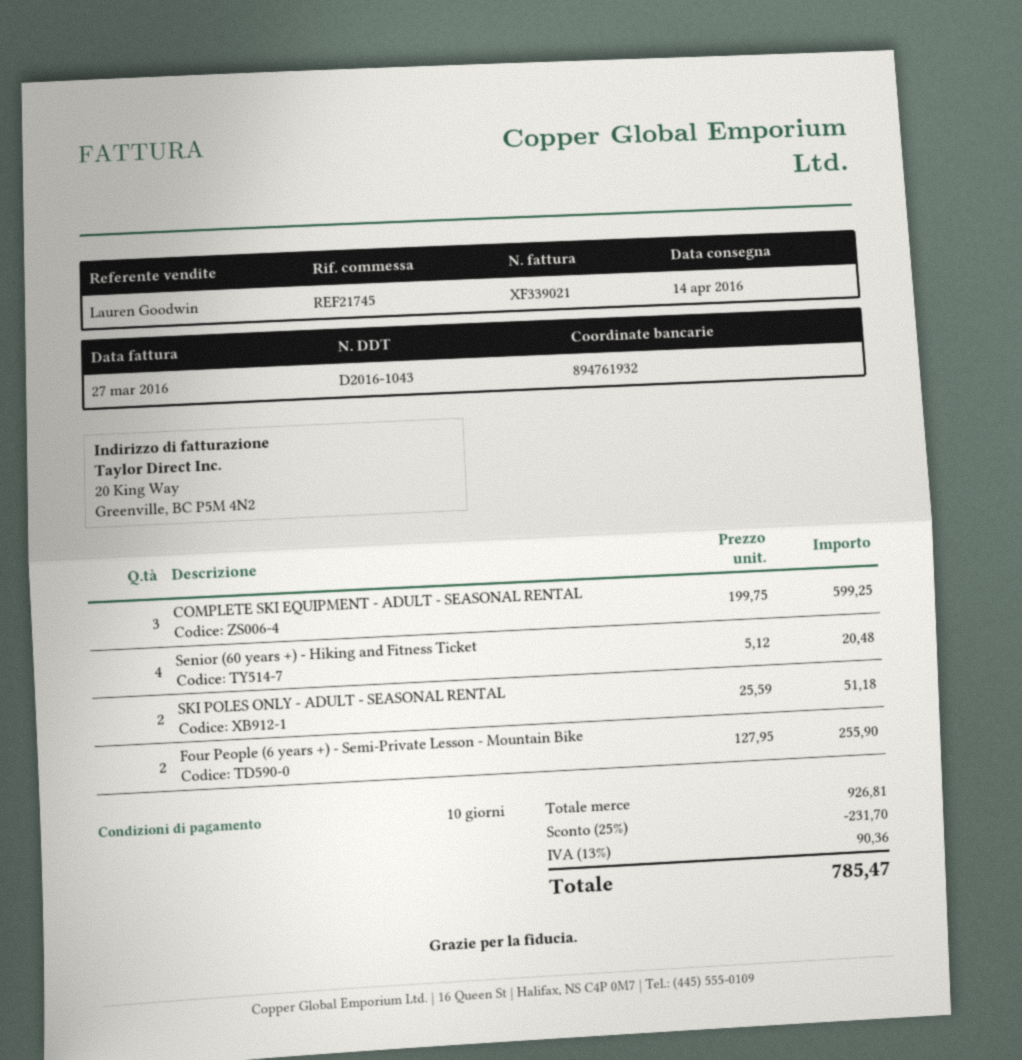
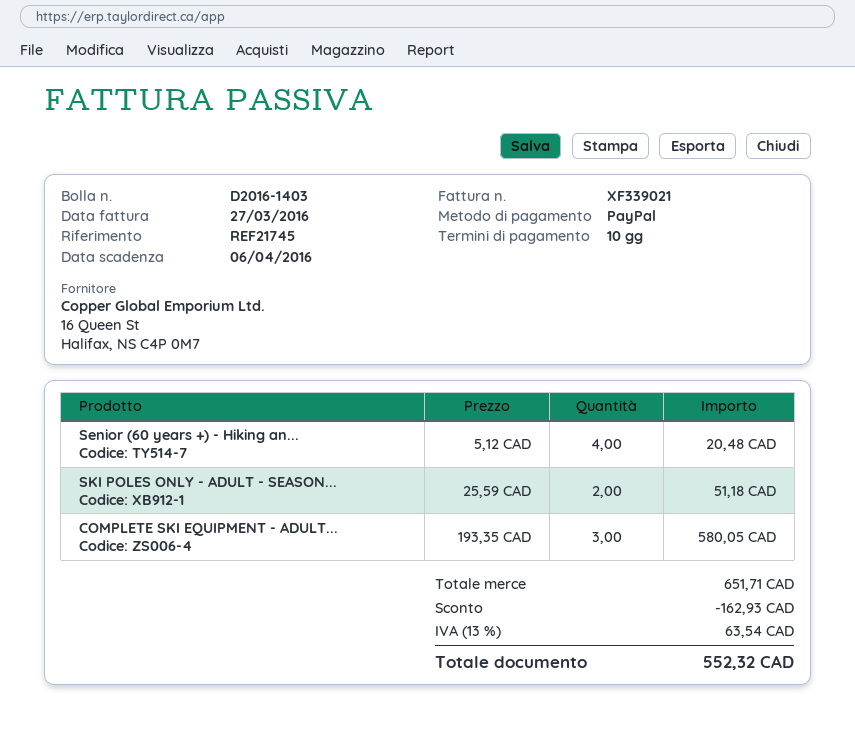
delivery note number: D2016-1043 -> D2016-1403
COMPLETE SKI EQUIPMENT - ADULT - SEASONAL RENTAL: 3 x 199.75 = 599.25 -> 3 x 193.35 = 580.05
Four People (6 years +) - Semi-Private Lesson - Mountain Bike: 2 x 127.95 = 255.90 -> none
subtotal: 926.81 -> 651.71
discount: 231.70 -> 162.93
tax: 13% = 90.36 -> 13% = 63.54
total: 785.47 -> 552.32

